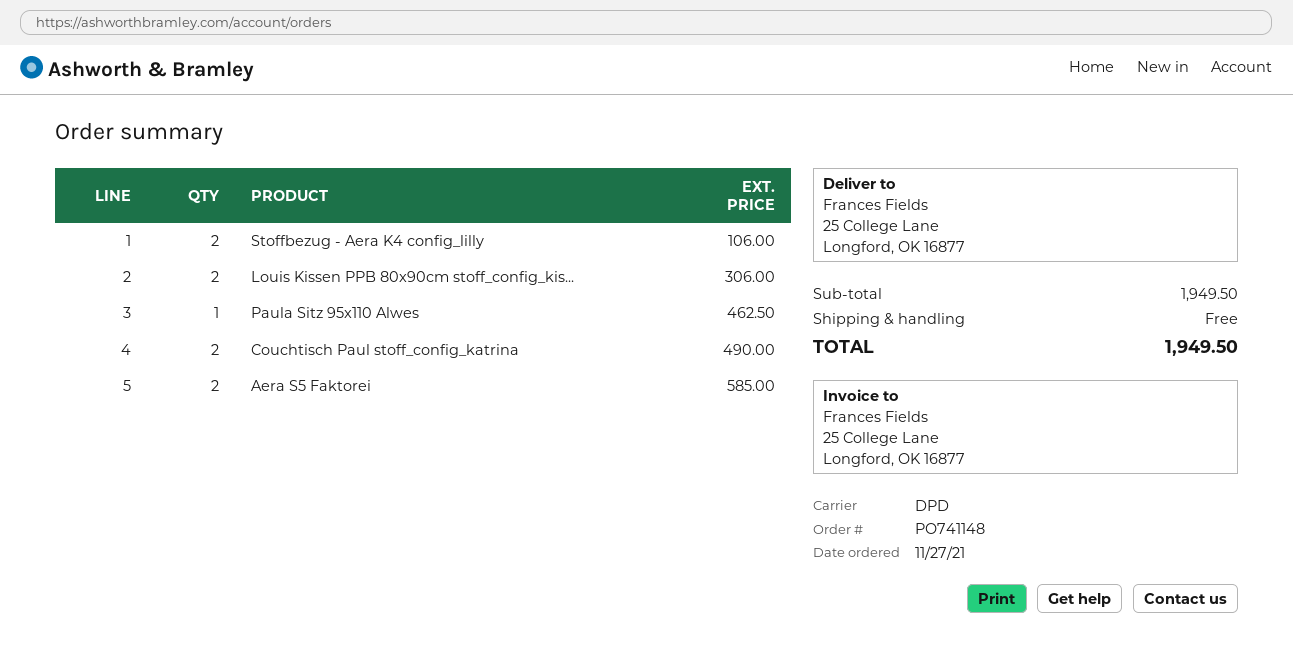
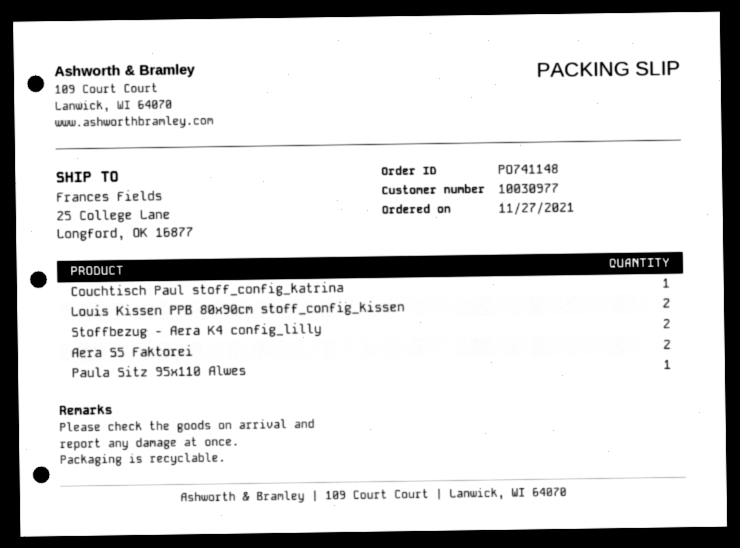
Couchtisch Paul stoff_config_katrina: 2 -> 1

